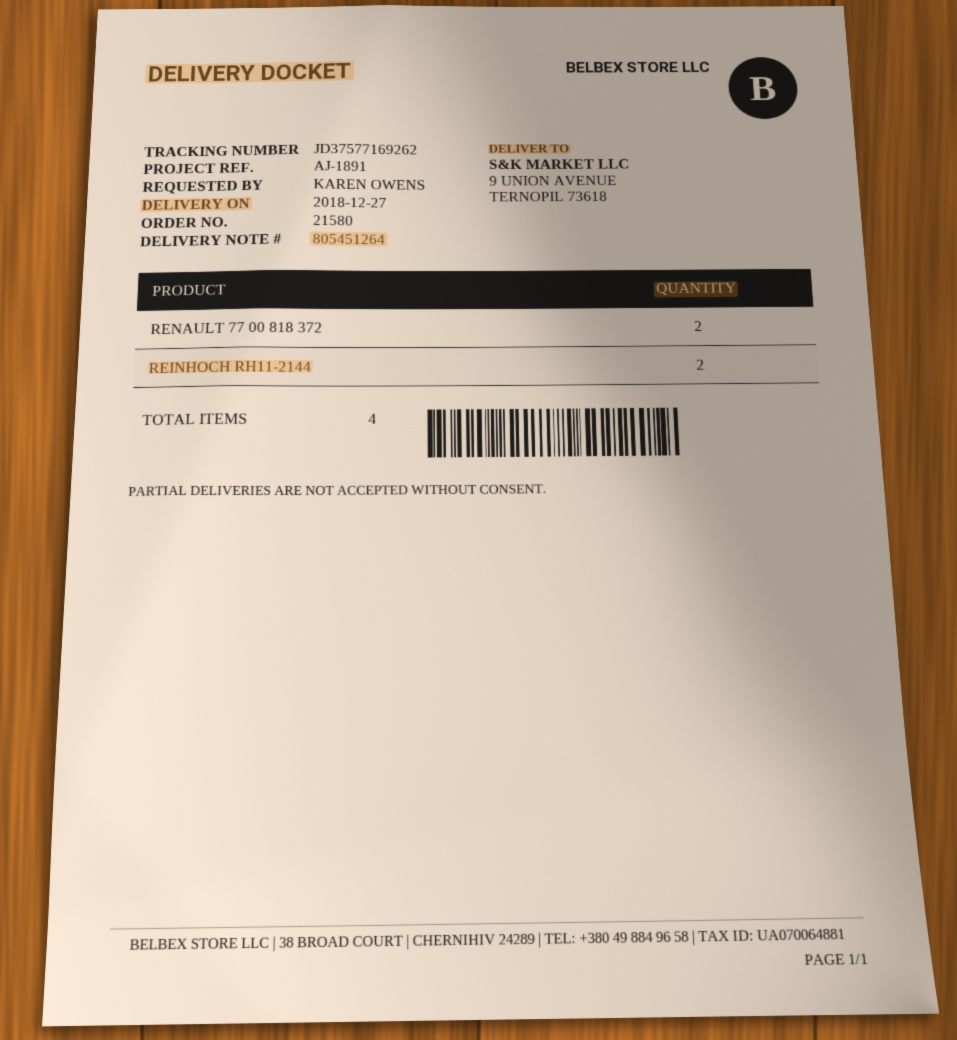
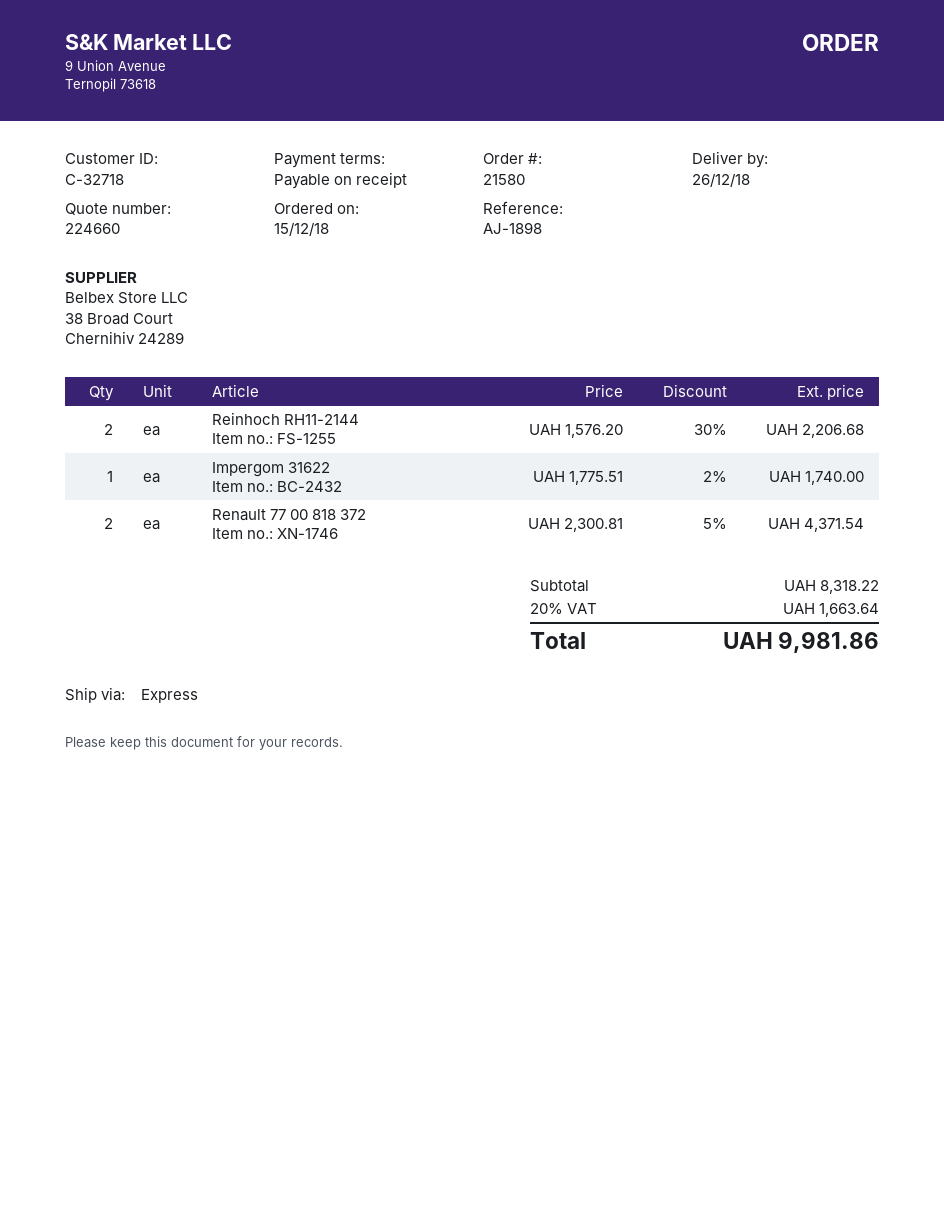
delivery date: 2018-12-27 -> 2018-12-26
reference: AJ-1891 -> AJ-1898
Impergom 31622: none -> 1

